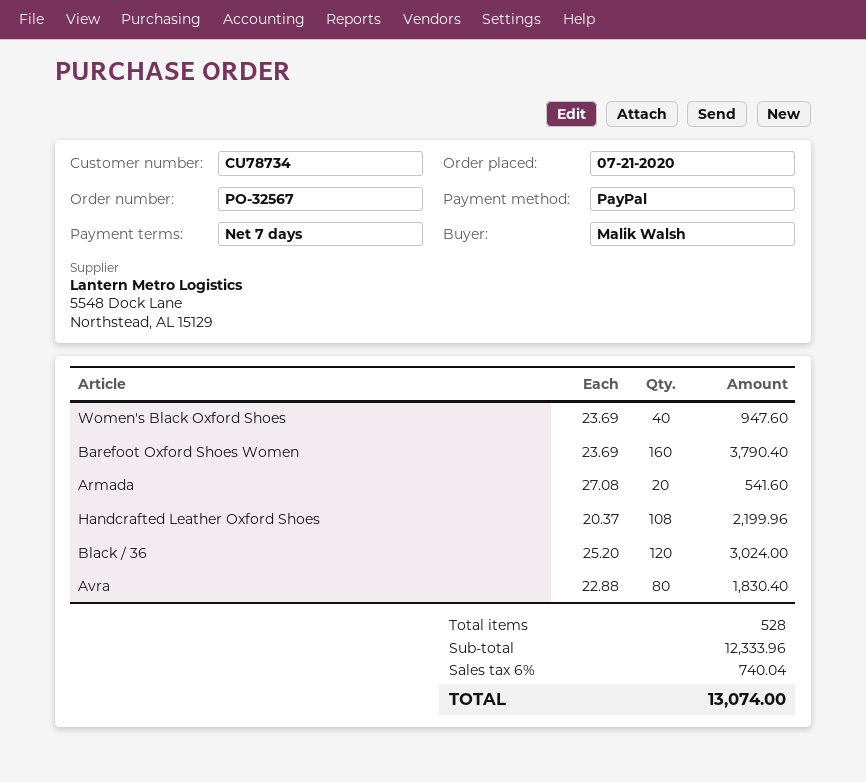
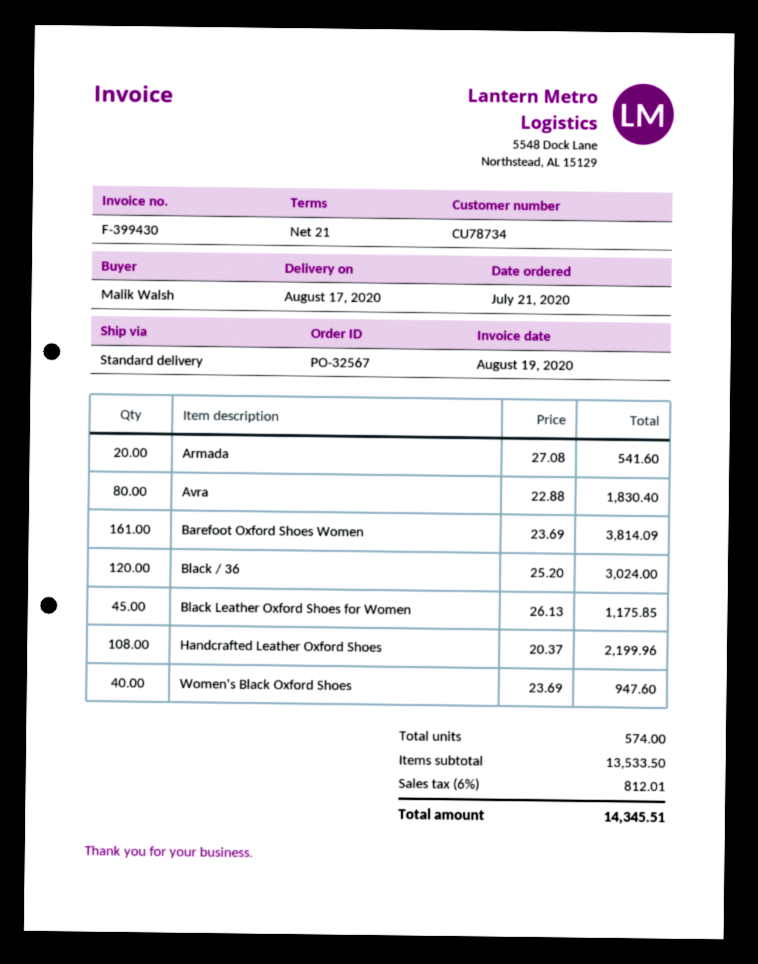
payment terms: 7 days -> 21 days
Barefoot Oxford Shoes Women: 160 x 23.69 = 3790.40 -> 161 x 23.69 = 3814.09
Black Leather Oxford Shoes for Women: none -> 45 x 26.13 = 1175.85
total quantity: 528 -> 574
subtotal: 12333.96 -> 13533.50
tax: 6% = 740.04 -> 6% = 812.01
total: 13074.00 -> 14345.51

